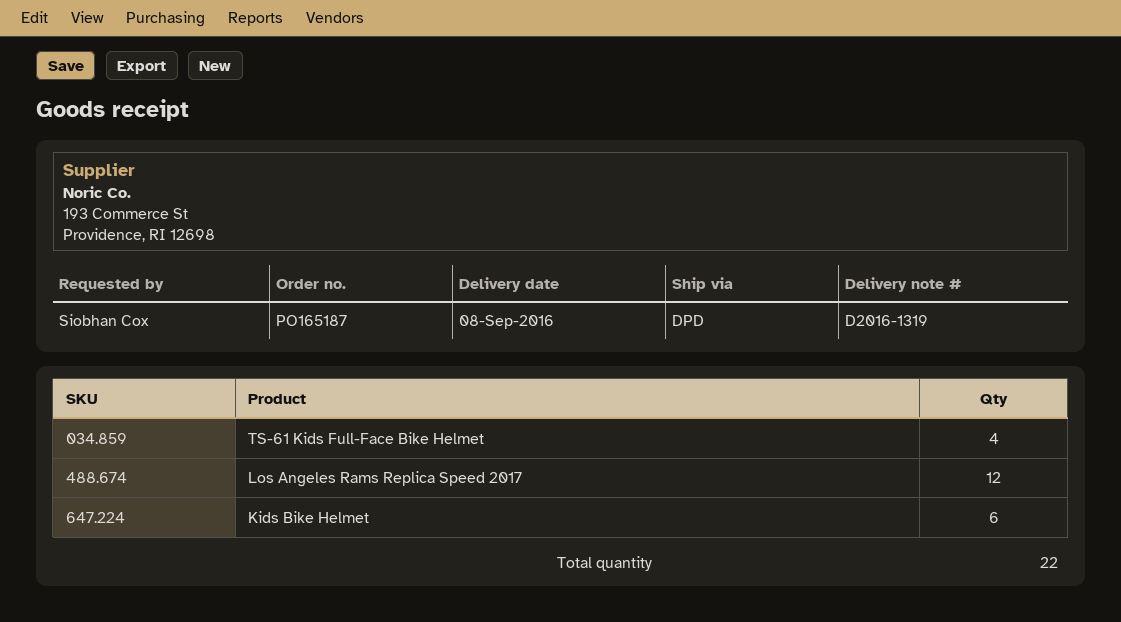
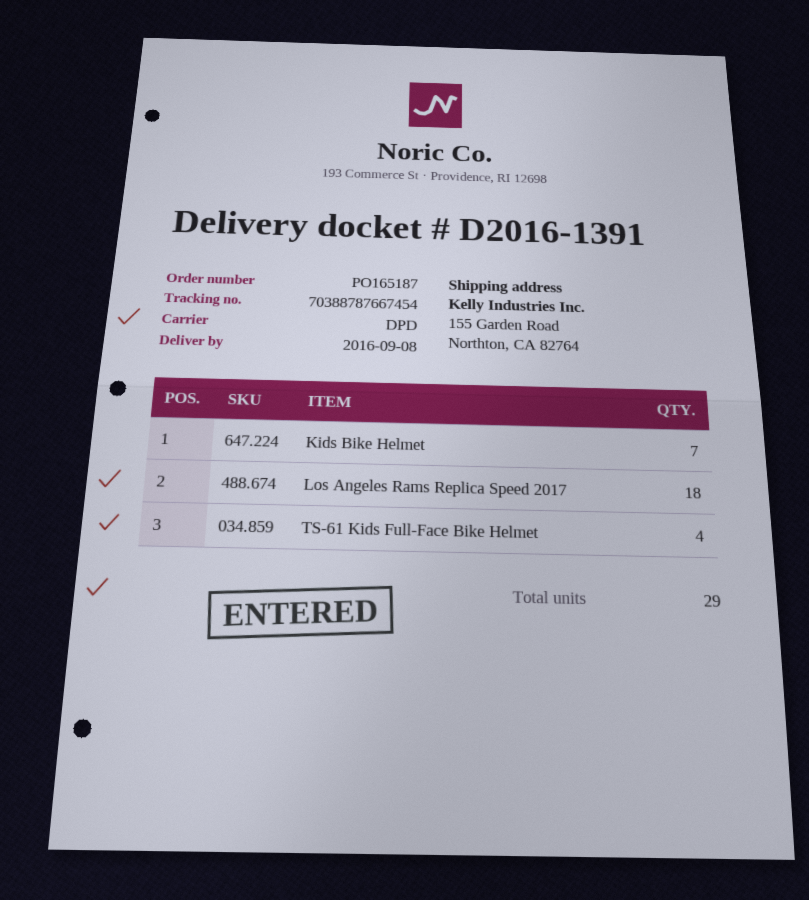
delivery note number: D2016-1319 -> D2016-1391
Los Angeles Rams Replica Speed 2017: 12 -> 18
Kids Bike Helmet: 6 -> 7
total quantity: 22 -> 29

